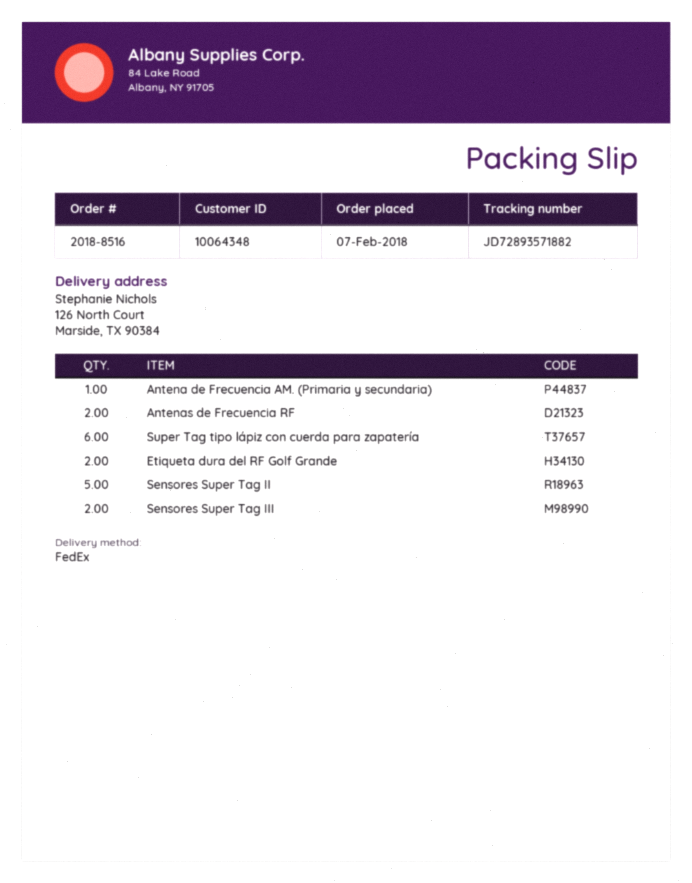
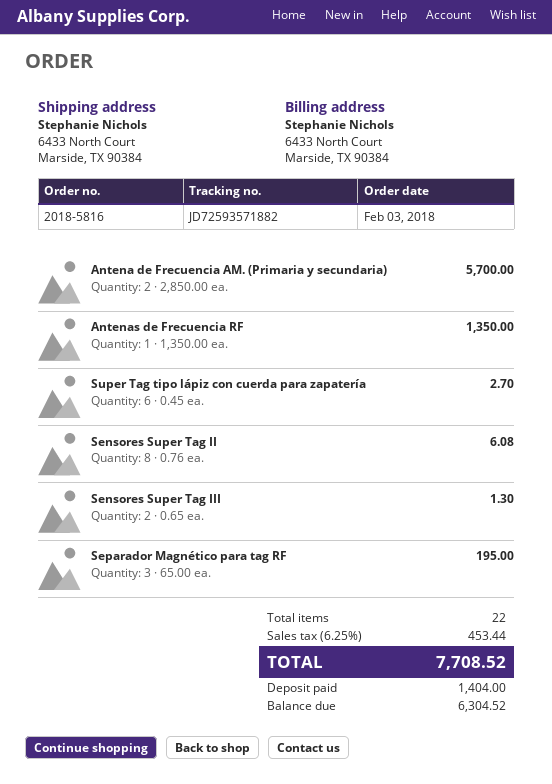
order number: 2018-8516 -> 2018-5816
order date: 2018-02-07 -> 2018-02-03
tracking number: JD72893571882 -> JD72593571882
ship to: 126 North Court, Marside, TX 90384 -> 6433 North Court, Marside, TX 90384
Antena de Frecuencia AM. (Primaria y secundaria): 1 -> 2
Antenas de Frecuencia RF: 2 -> 1
Etiqueta dura del RF Golf Grande: 2 -> none
Sensores Super Tag II: 5 -> 8
Separador Magnético para tag RF: none -> 3

